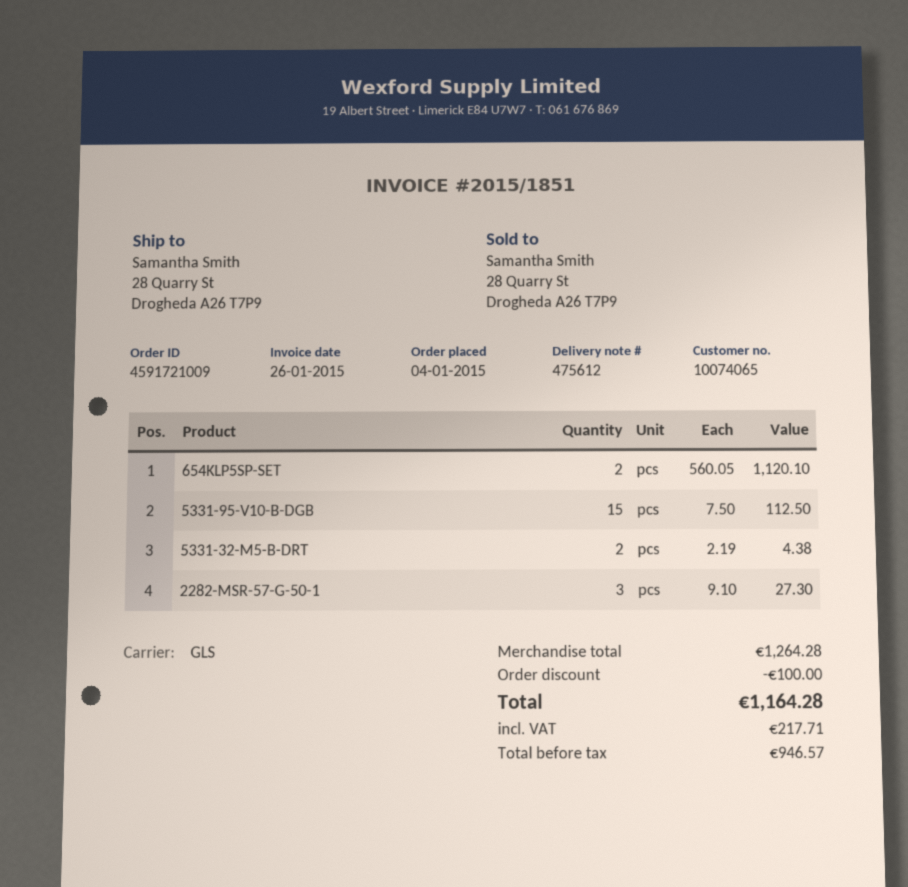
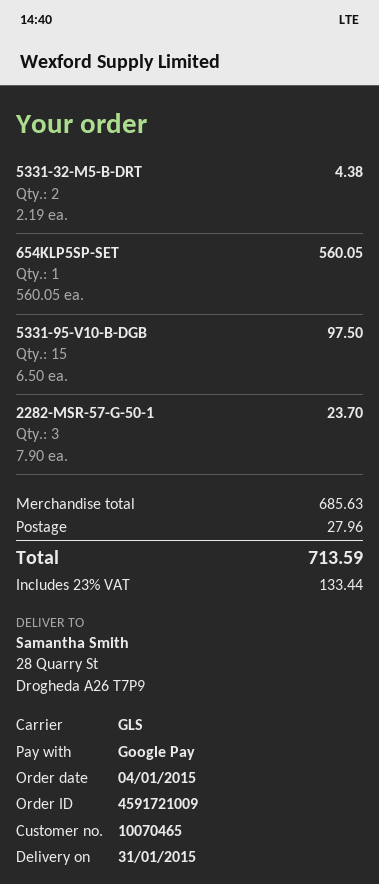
customer number: 10074065 -> 10070465
654KLP5SP-SET: 2 x 560.05 = 1120.10 -> 1 x 560.05 = 560.05
5331-95-V10-B-DGB: 15 x 7.50 = 112.50 -> 15 x 6.50 = 97.50
2282-MSR-57-G-50-1: 3 x 9.10 = 27.30 -> 3 x 7.90 = 23.70
subtotal: 1264.28 -> 685.63
discount: 100.00 -> none
shipping: none -> 27.96
tax: 217.71 -> 133.44
total: 1164.28 -> 713.59

